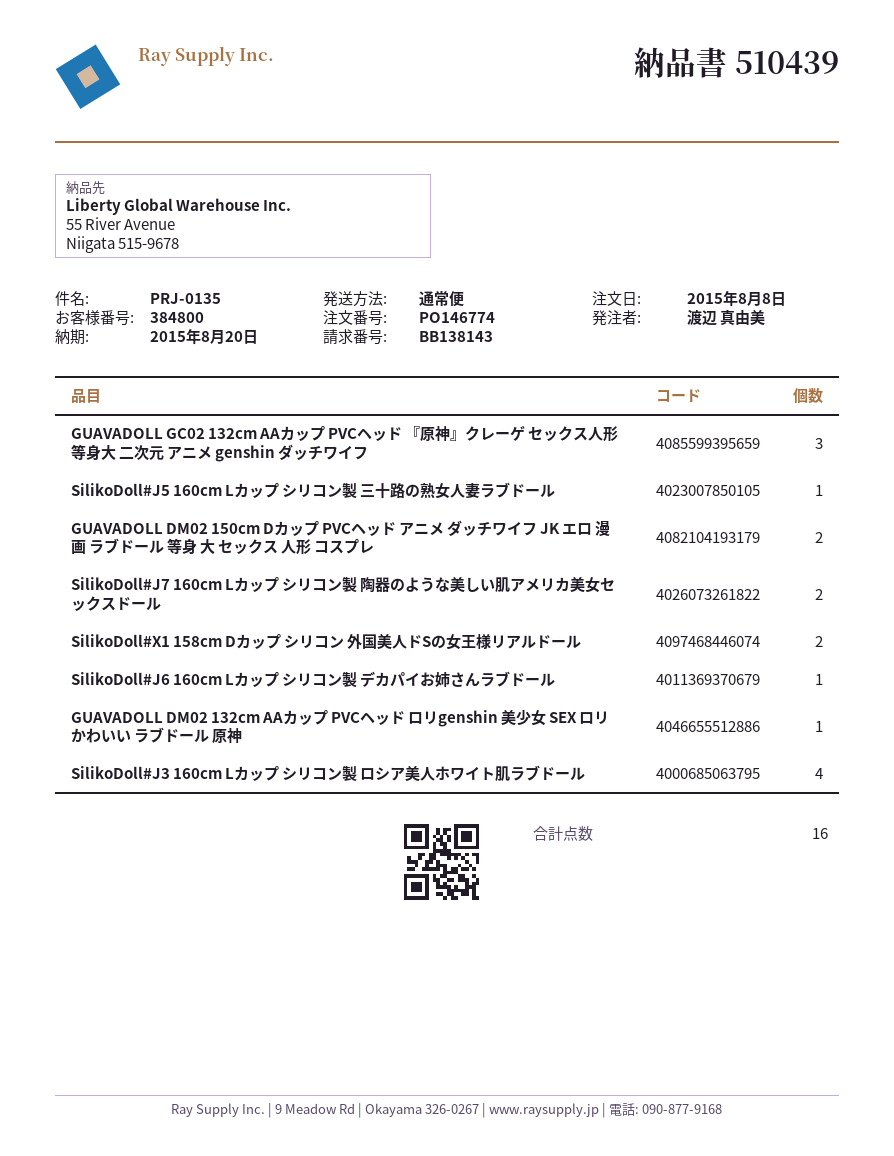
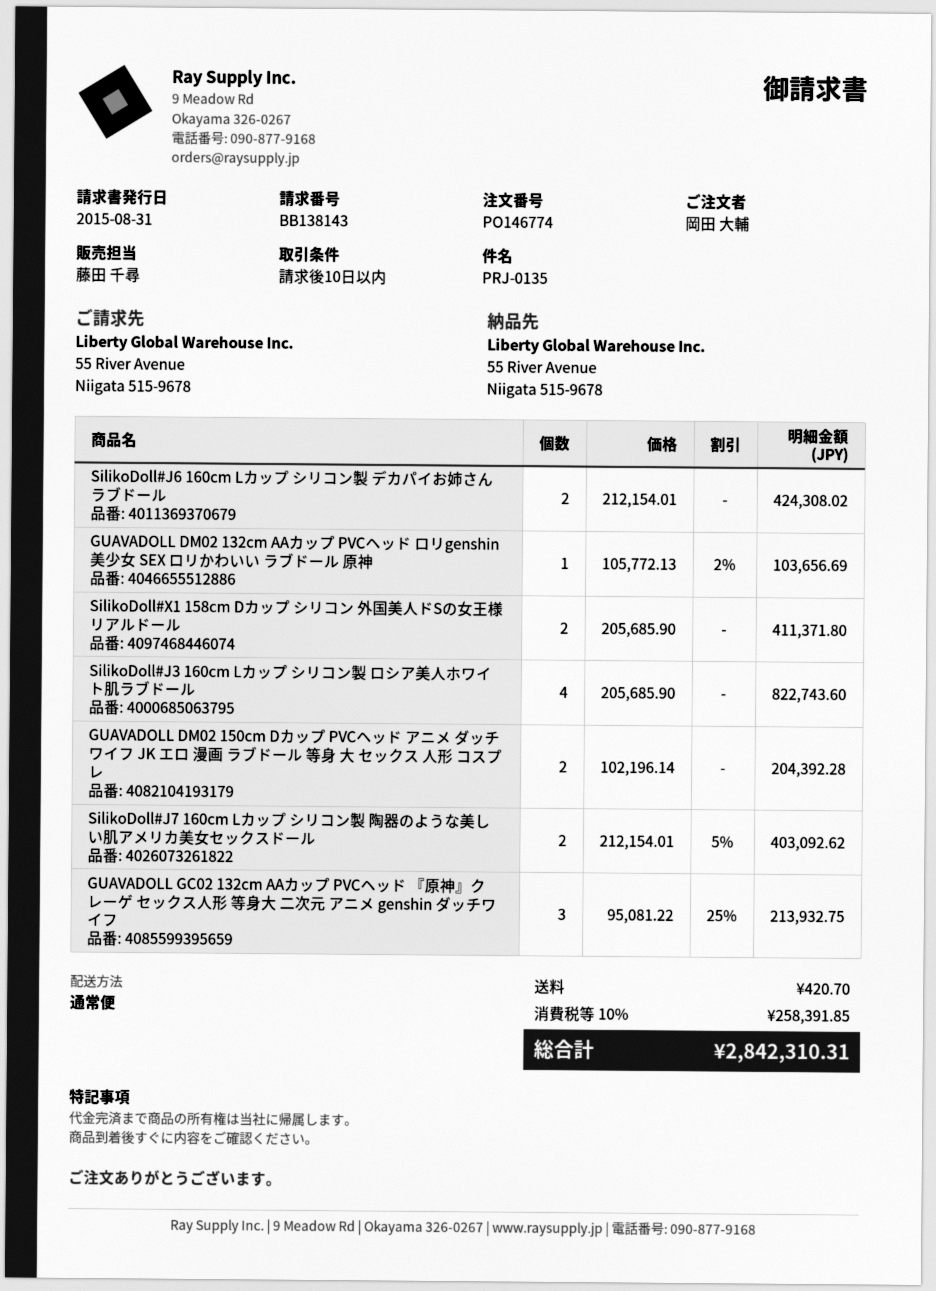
ordered by: 渡辺 真由美 -> 岡田 大輔
SilikoDoll#J5 160cm Lカップ シリコン製 三十路の熟女人妻ラブドール: 1 -> none
SilikoDoll#J6 160cm Lカップ シリコン製 デカパイお姉さんラブドール: 1 -> 2

